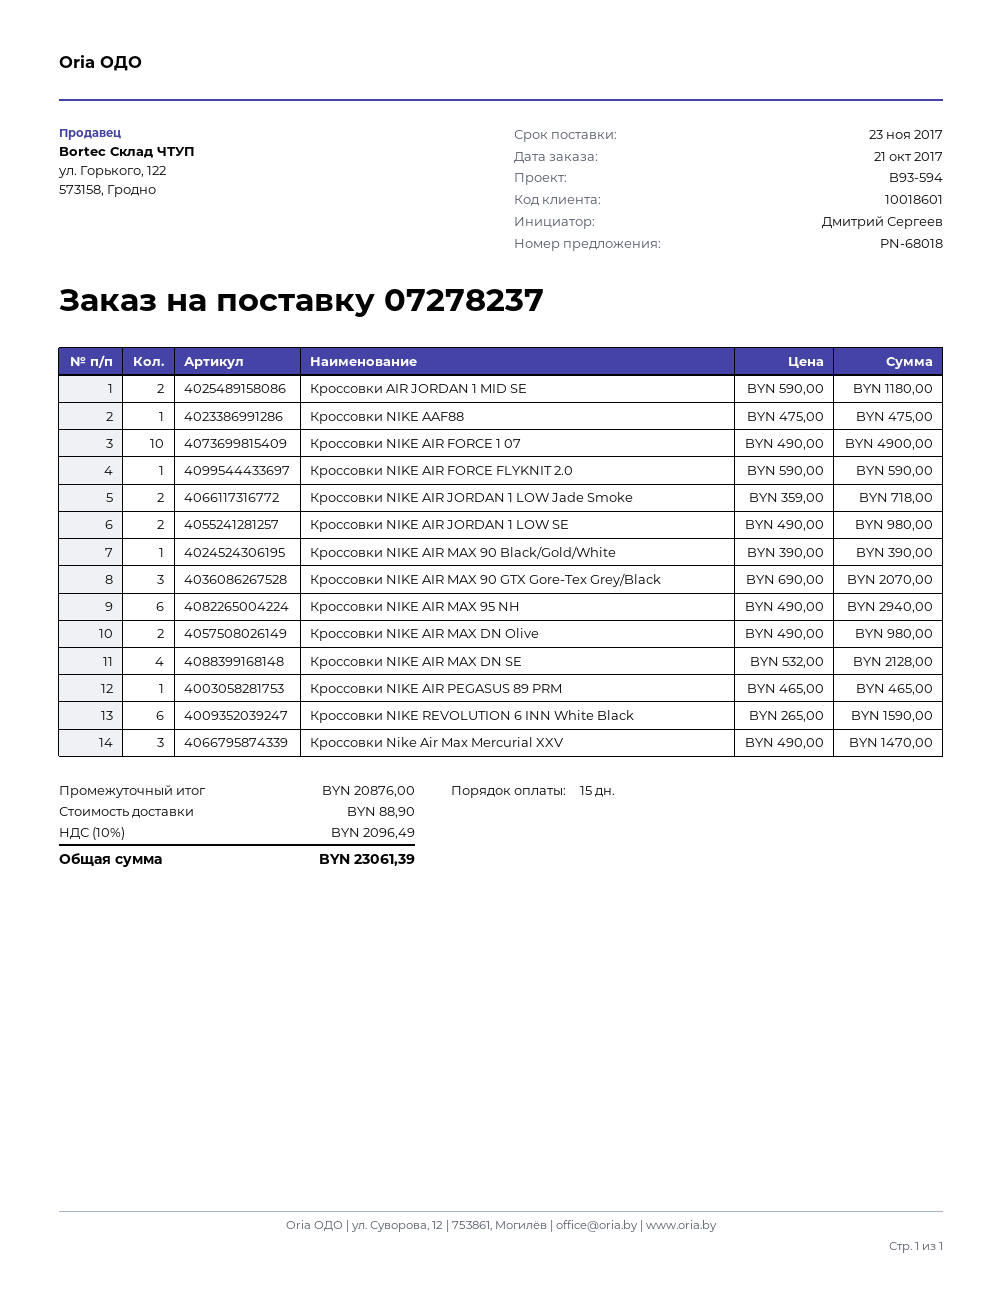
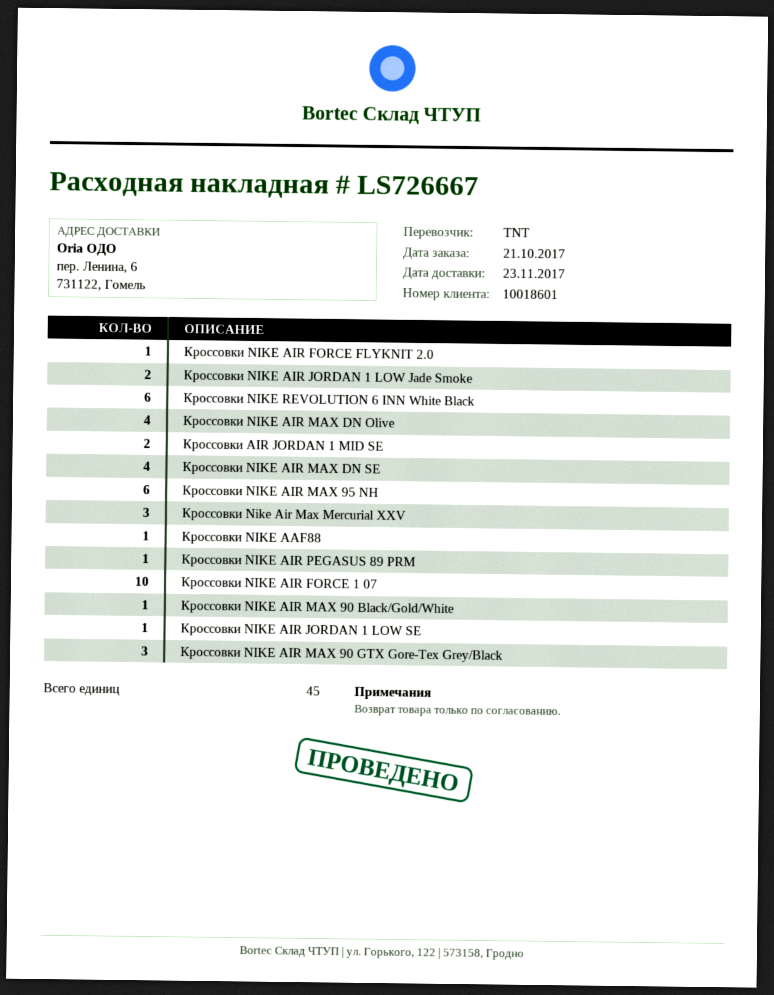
Кроссовки NIKE AIR JORDAN 1 LOW SE: 2 -> 1
Кроссовки NIKE AIR MAX DN Olive: 2 -> 4

